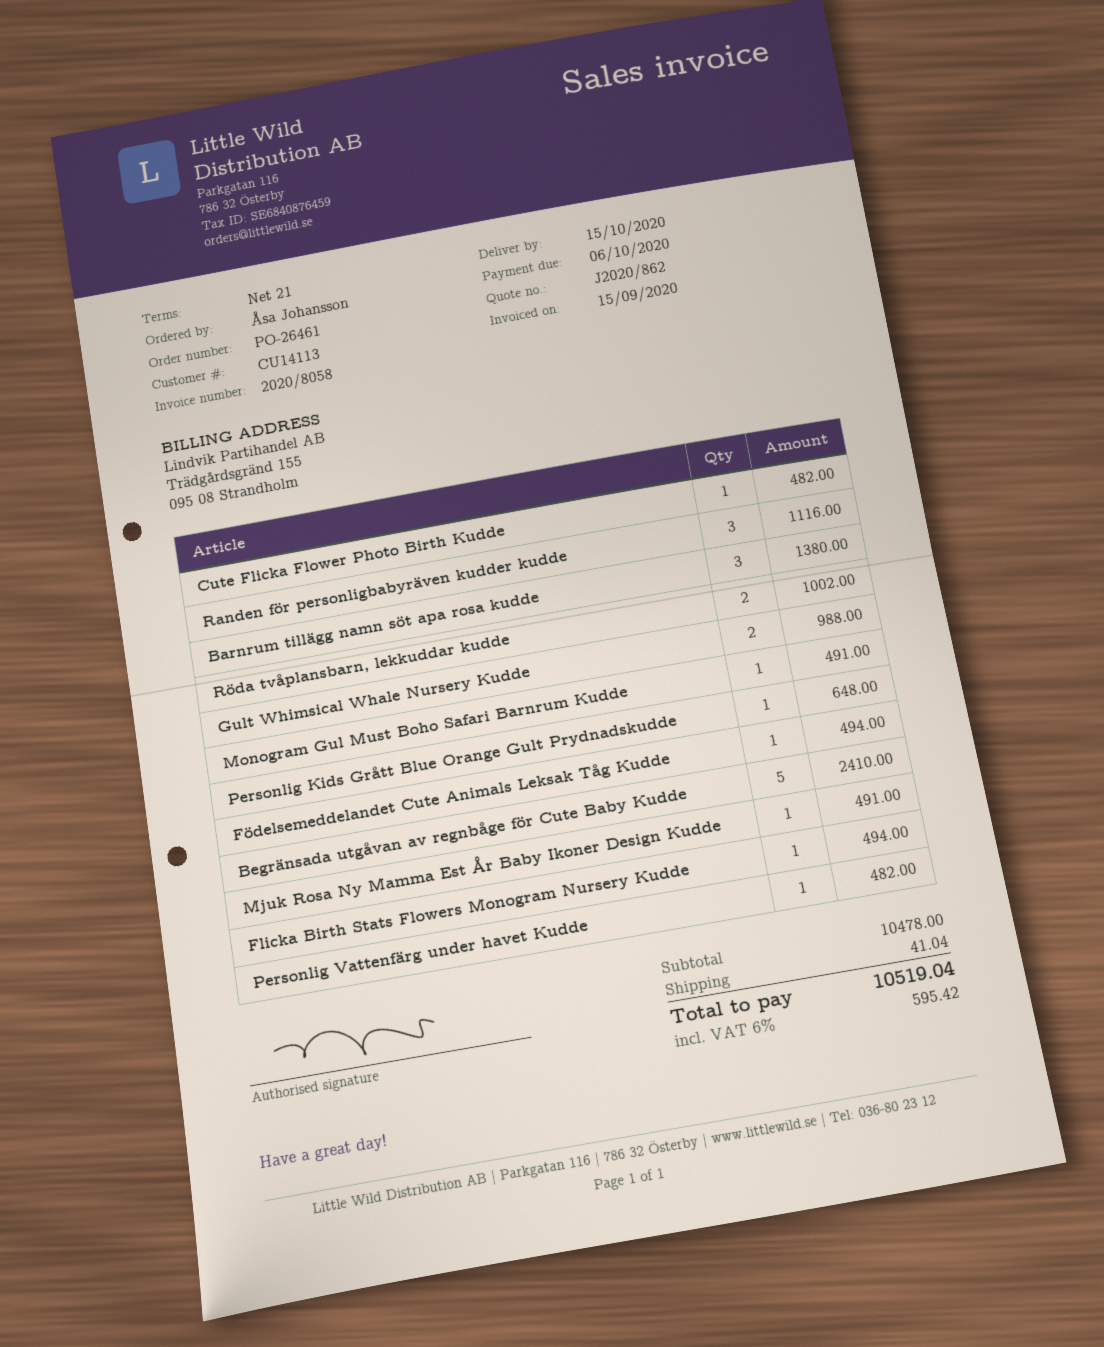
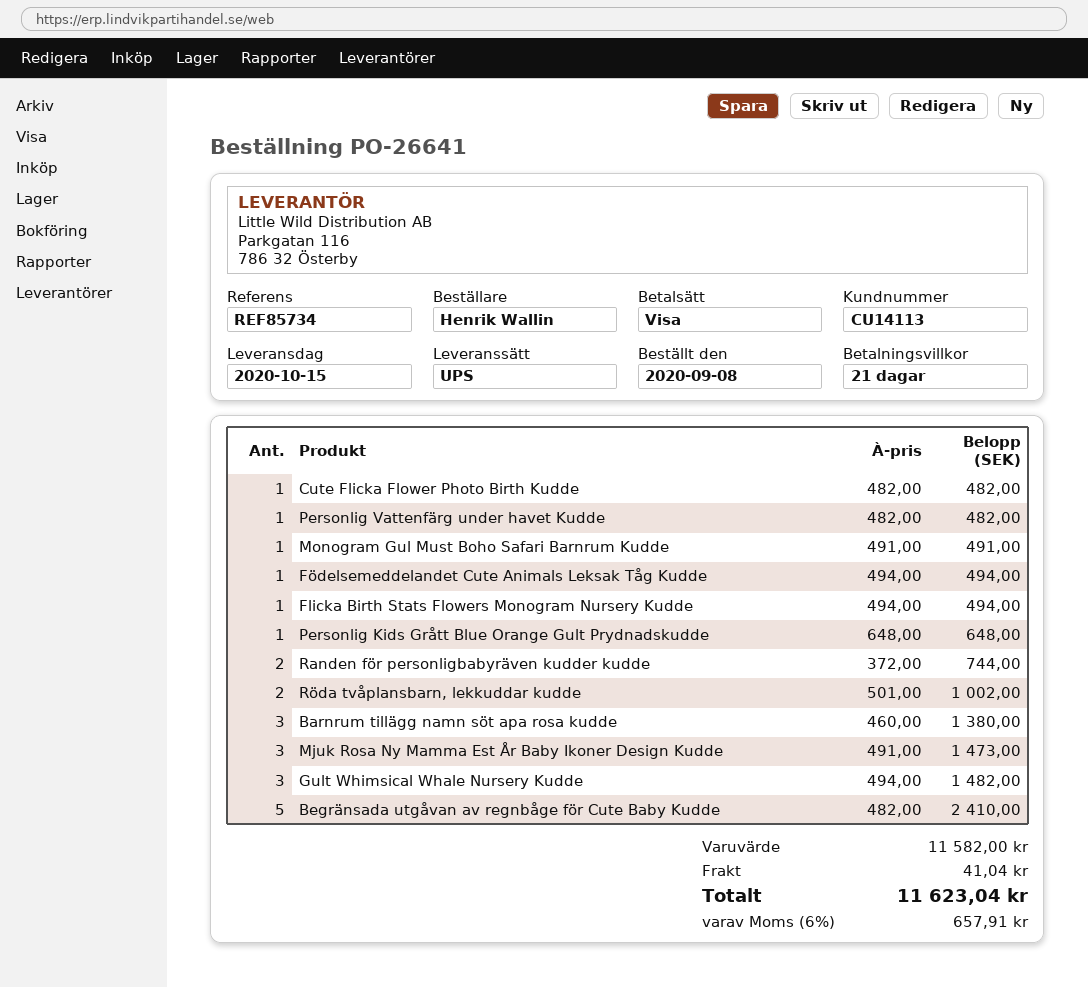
order number: PO-26461 -> PO-26641
ordered by: Åsa Johansson -> Henrik Wallin
Randen för personligbabyräven kudder kudde: 3 for 1116.00 -> 2 for 744.00
Gult Whimsical Whale Nursery Kudde: 2 for 988.00 -> 3 for 1482.00
Mjuk Rosa Ny Mamma Est År Baby Ikoner Design Kudde: 1 for 491.00 -> 3 for 1473.00
subtotal: 10478.00 -> 11582.00
tax: 6% = 595.42 -> 6% = 657.91
total: 10519.04 -> 11623.04

